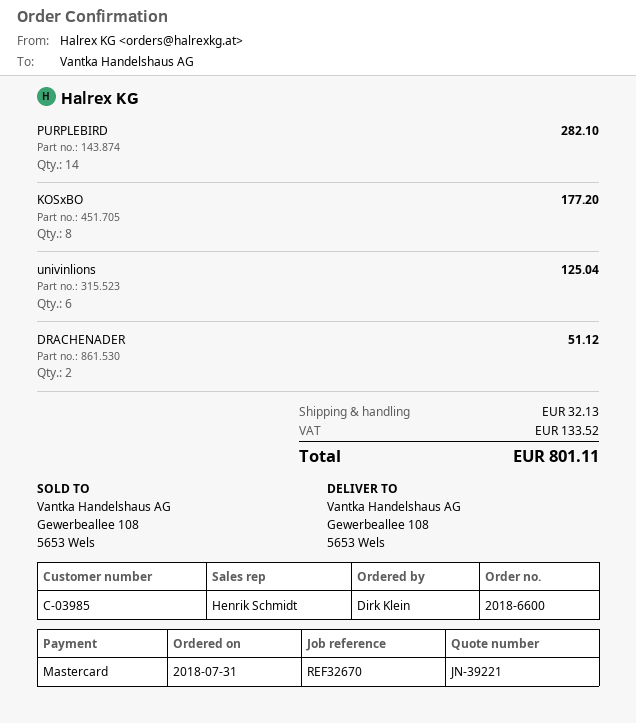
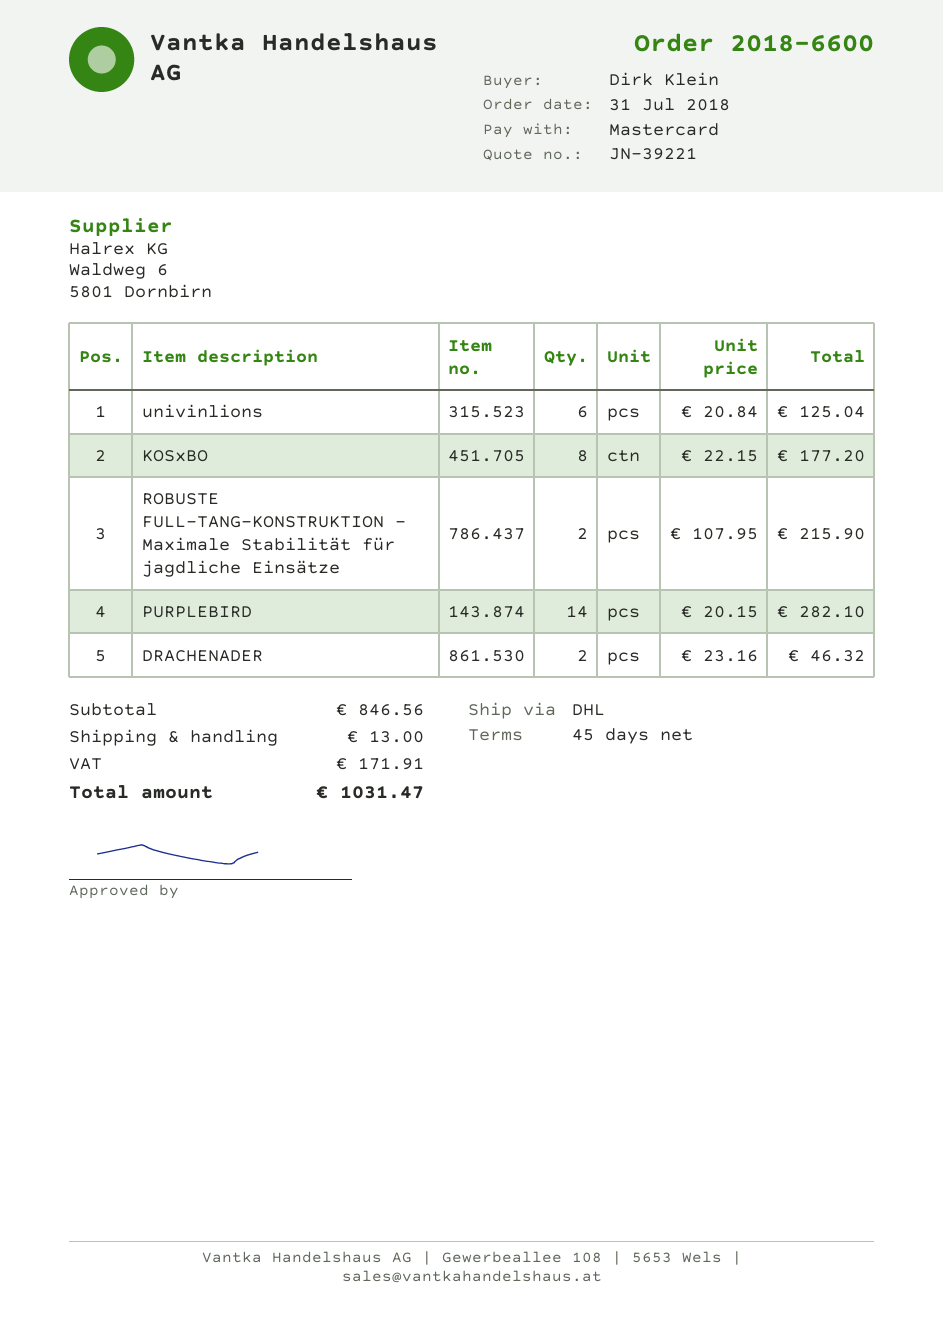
DRACHENADER: 2 for 51.12 -> 2 for 46.32
ROBUSTE FULL-TANG-KONSTRUKTION – Maximale Stabilität für jagdliche Einsätze: none -> 2 for 215.90
shipping: 32.13 -> 13.00
tax: 133.52 -> 171.91
total: 801.11 -> 1031.47

